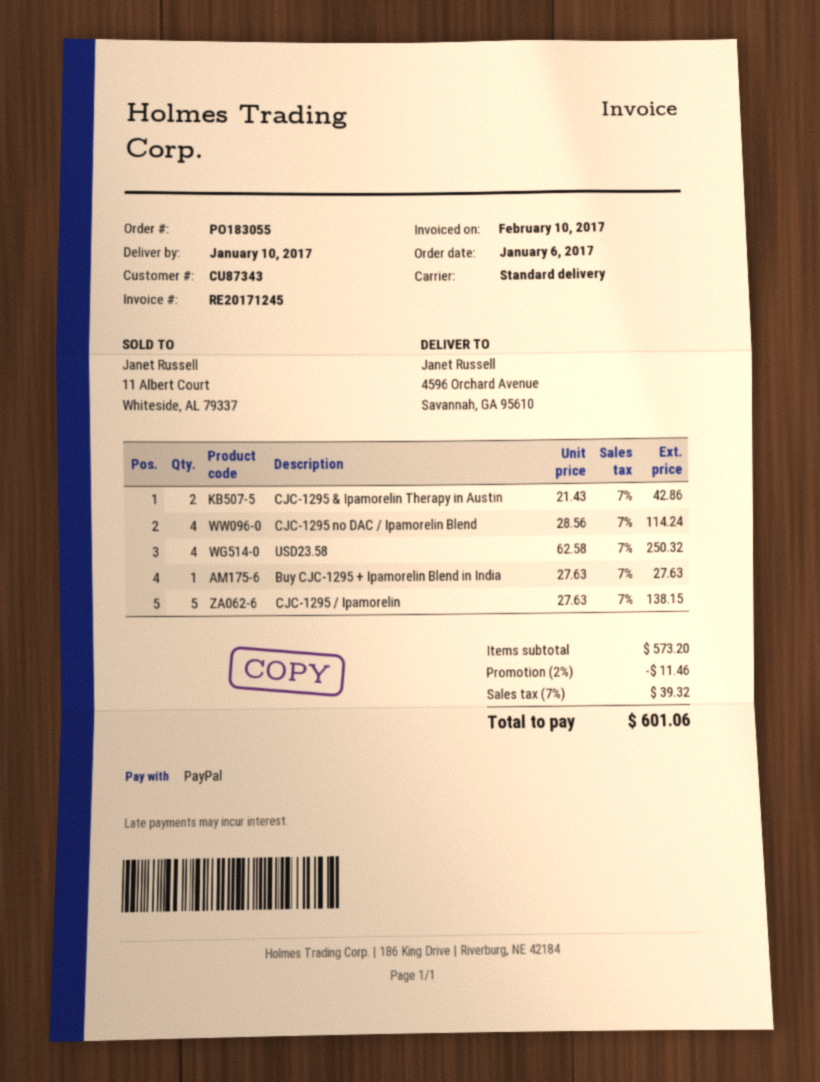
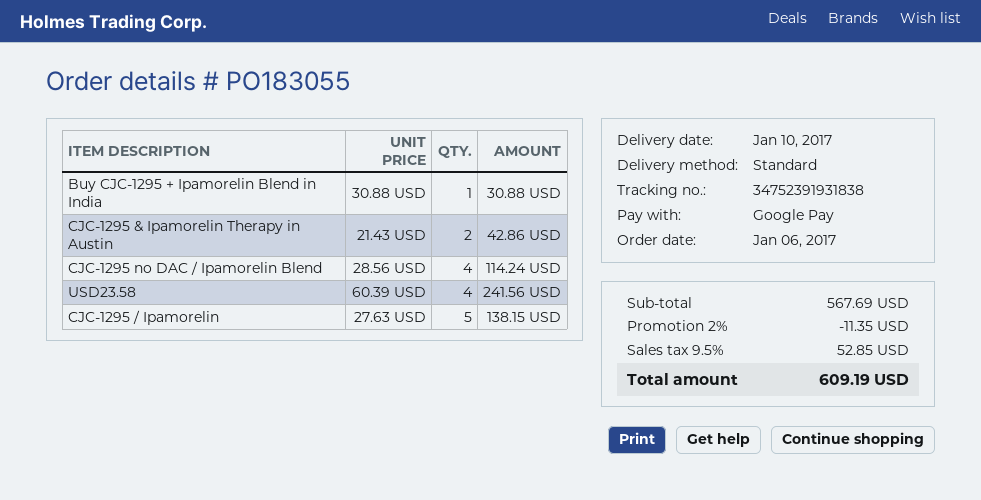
payment method: PayPal -> Google Pay
USD23.58: 4 x 62.58 = 250.32 -> 4 x 60.39 = 241.56
Buy CJC-1295 + Ipamorelin Blend in India: 1 x 27.63 = 27.63 -> 1 x 30.88 = 30.88
subtotal: 573.20 -> 567.69
discount: 2% = 11.46 -> 2% = 11.35
tax: 7% = 39.32 -> 9.5% = 52.85
total: 601.06 -> 609.19

